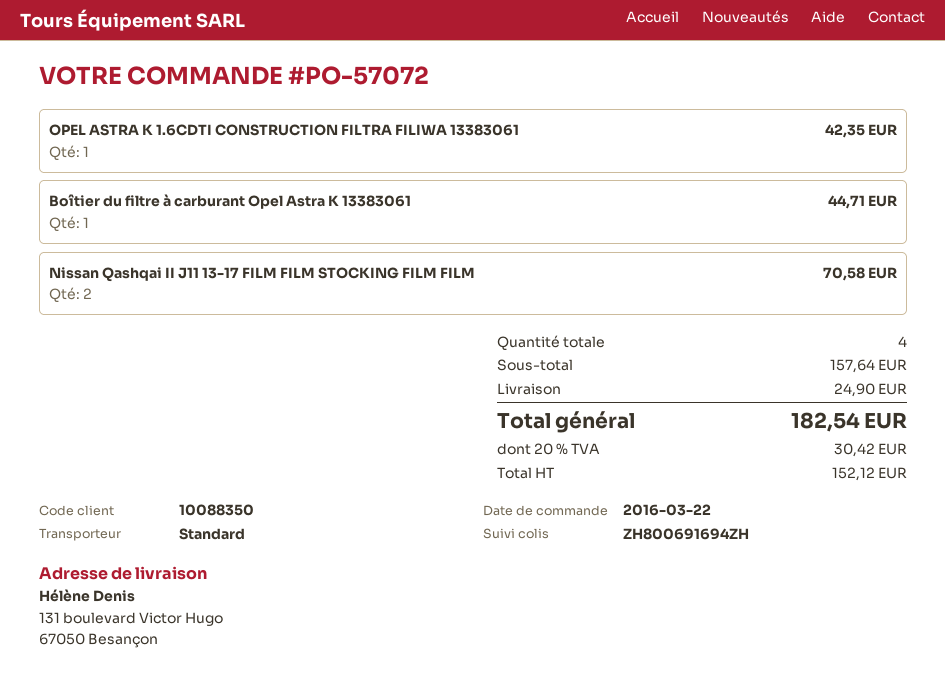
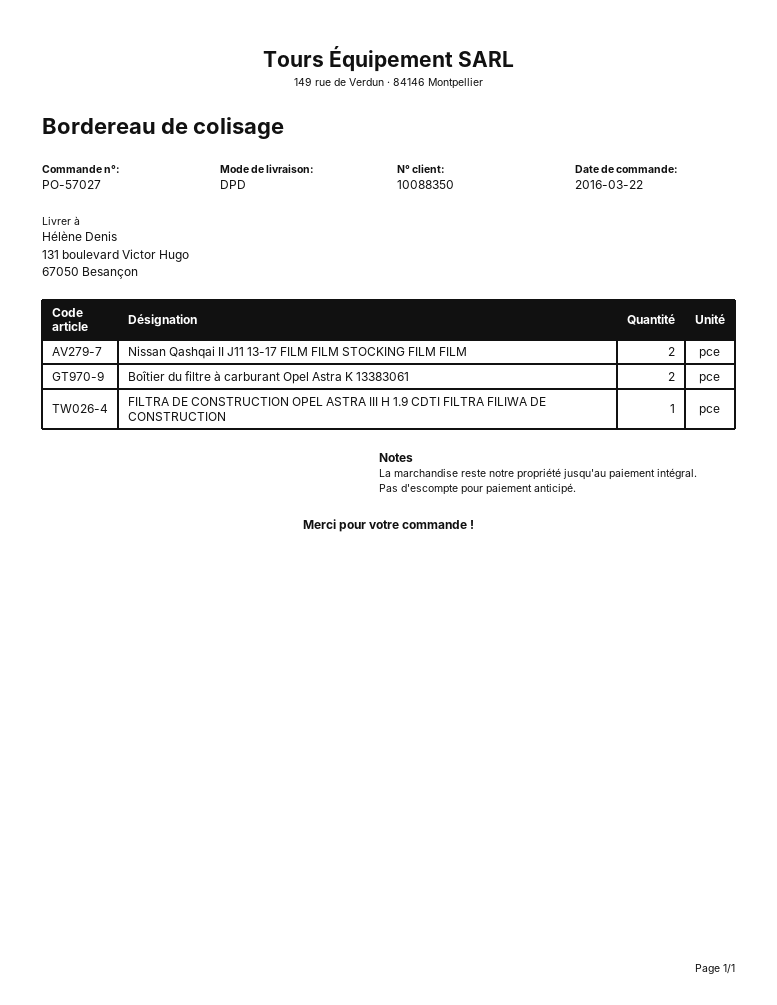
order number: PO-57072 -> PO-57027
shipping method: standard -> DPD
OPEL ASTRA K 1.6CDTI CONSTRUCTION FILTRA FILIWA 13383061: 1 -> none
Boîtier du filtre à carburant Opel Astra K 13383061: 1 -> 2
FILTRA DE CONSTRUCTION OPEL ASTRA III H 1.9 CDTI FILTRA FILIWA DE CONSTRUCTION: none -> 1

